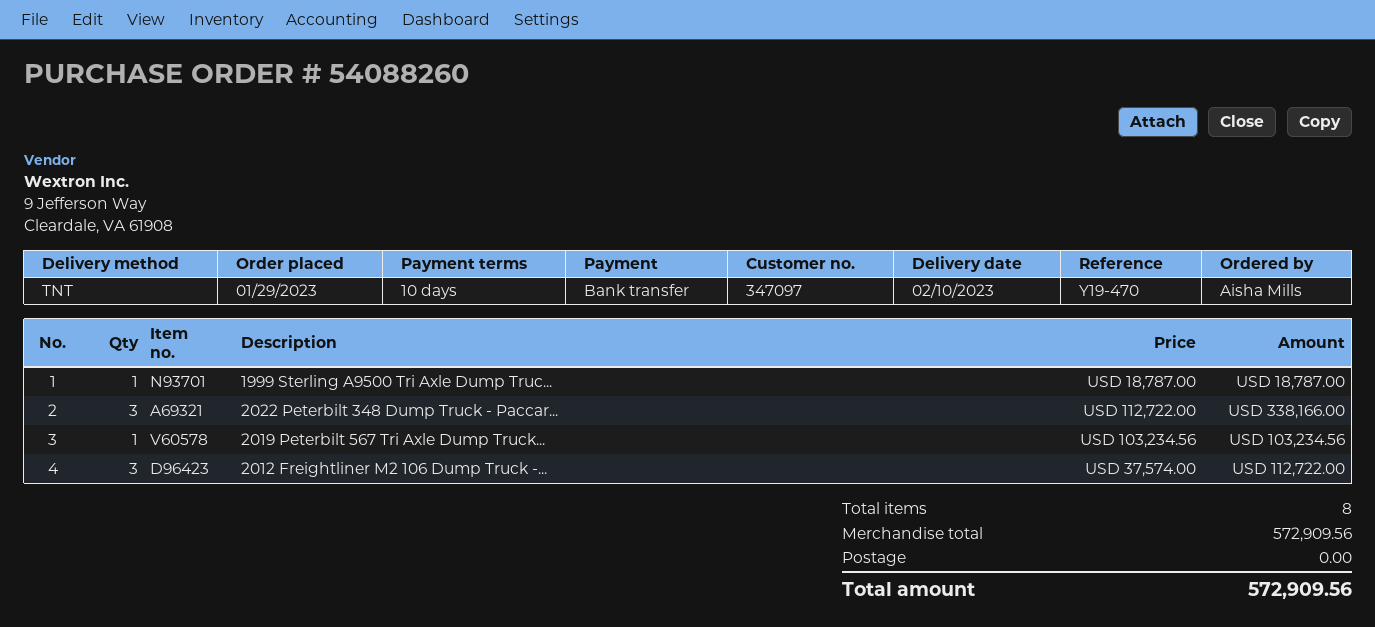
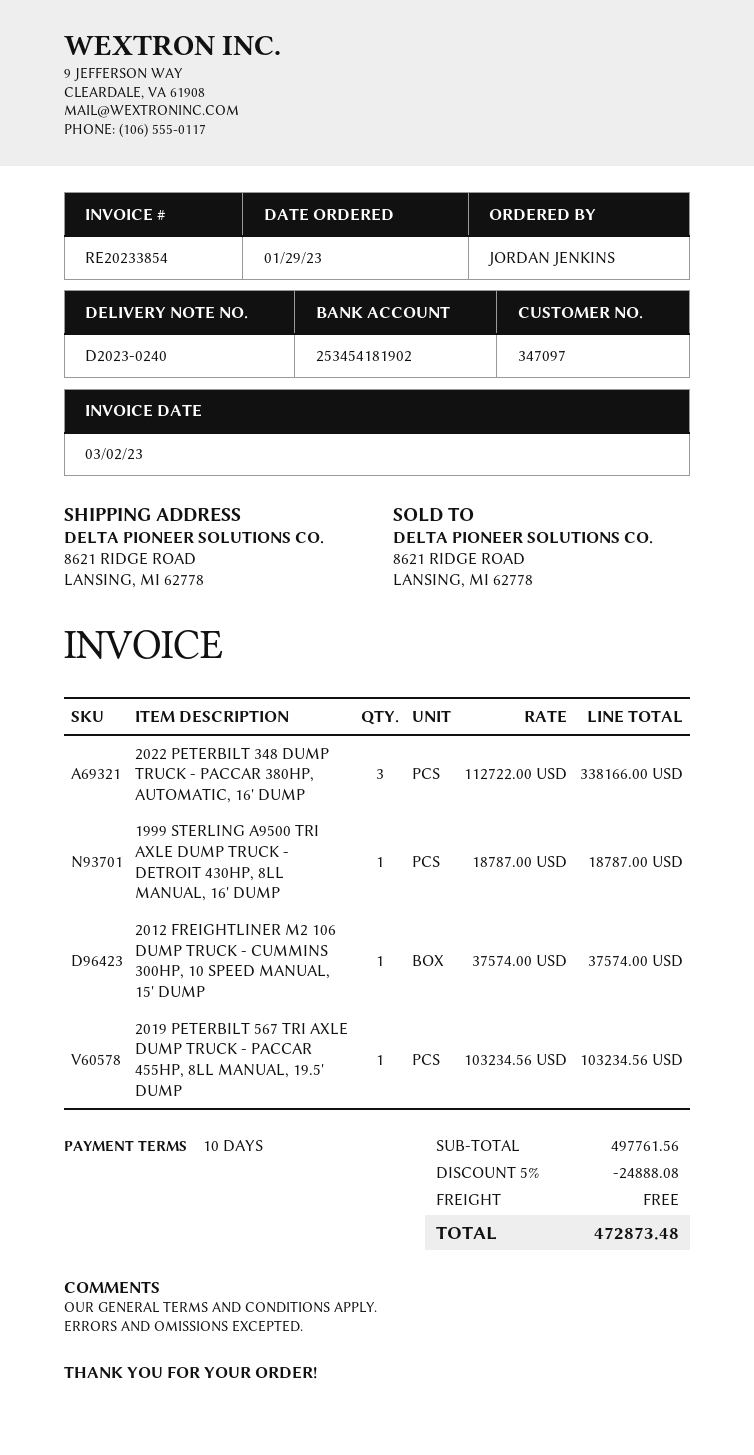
ordered by: Aisha Mills -> JORDAN JENKINS
2012 Freightliner M2 106 Dump Truck -...: 3 x 37574.00 = 112722.00 -> 1 x 37574.00 = 37574.00
subtotal: 572909.56 -> 497761.56
discount: none -> 5% = 24888.08
total: 572909.56 -> 472873.48

